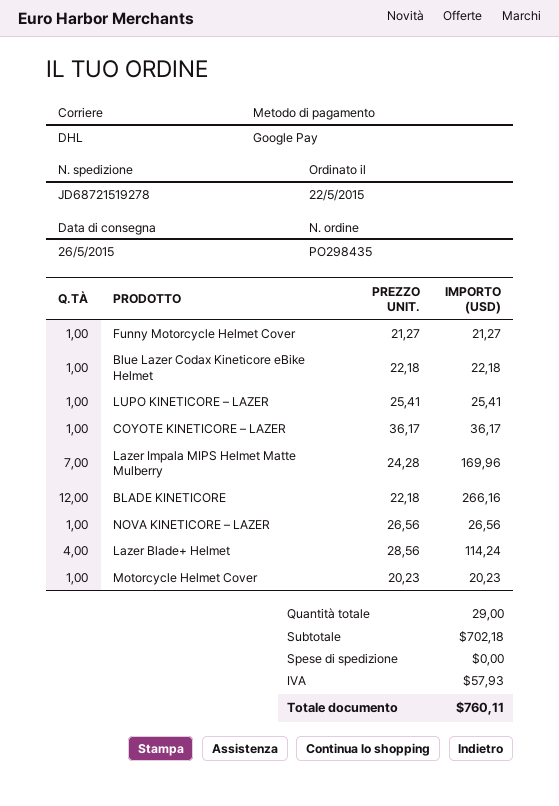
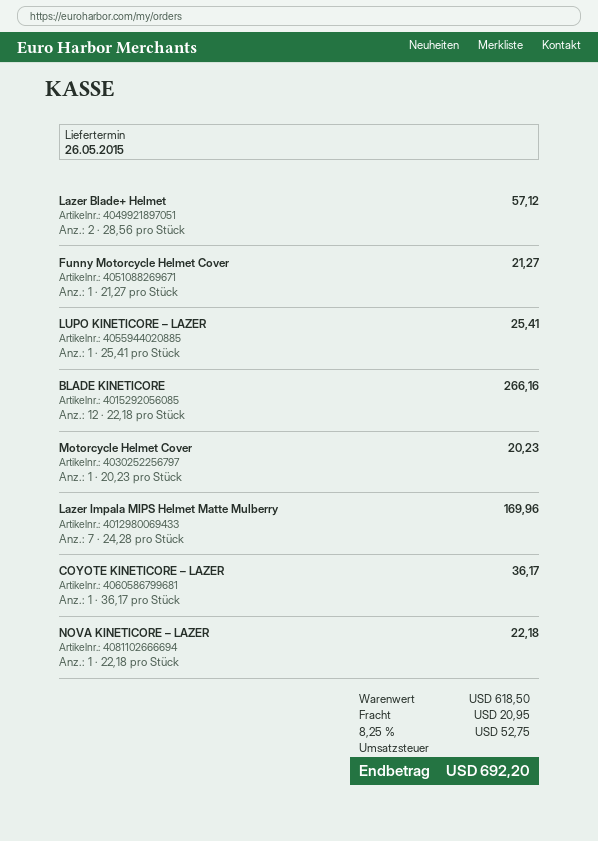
Blue Lazer Codax Kineticore eBike Helmet: 1 x 22.18 = 22.18 -> none
NOVA KINETICORE – LAZER: 1 x 26.56 = 26.56 -> 1 x 22.18 = 22.18
Lazer Blade+ Helmet: 4 x 28.56 = 114.24 -> 2 x 28.56 = 57.12
subtotal: 702.18 -> 618.50
shipping: 0.00 -> 20.95
tax: 57.93 -> 52.75
total: 760.11 -> 692.20

